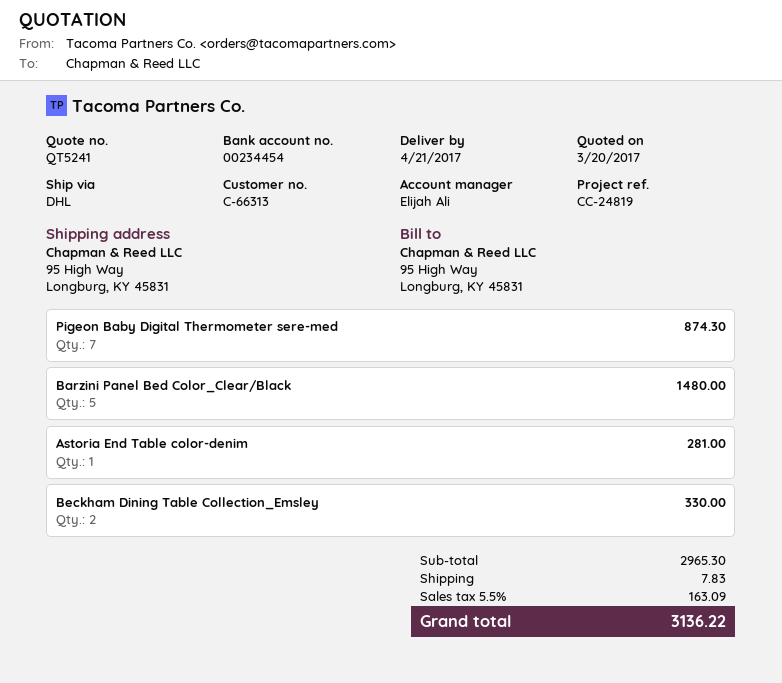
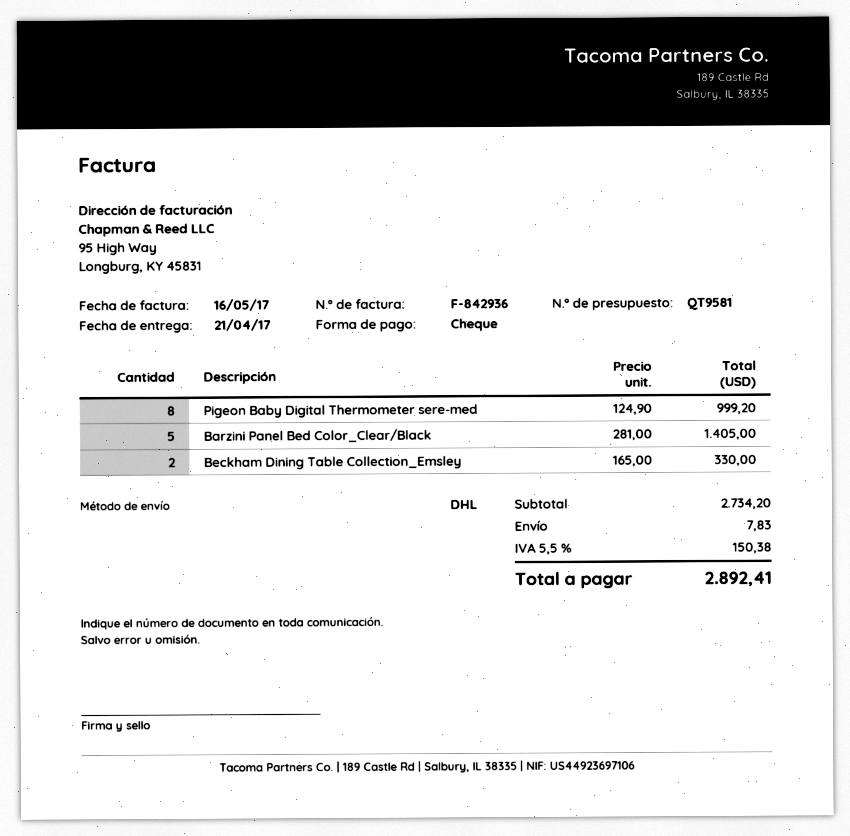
quote number: QT5241 -> QT9581
Pigeon Baby Digital Thermometer sere-med: 7 for 874.30 -> 8 for 999.20
Barzini Panel Bed Color_Clear/Black: 5 for 1480.00 -> 5 for 1405.00
Astoria End Table color-denim: 1 for 281.00 -> none
subtotal: 2965.30 -> 2734.20
tax: 5.5% = 163.09 -> 5.5% = 150.38
total: 3136.22 -> 2892.41

